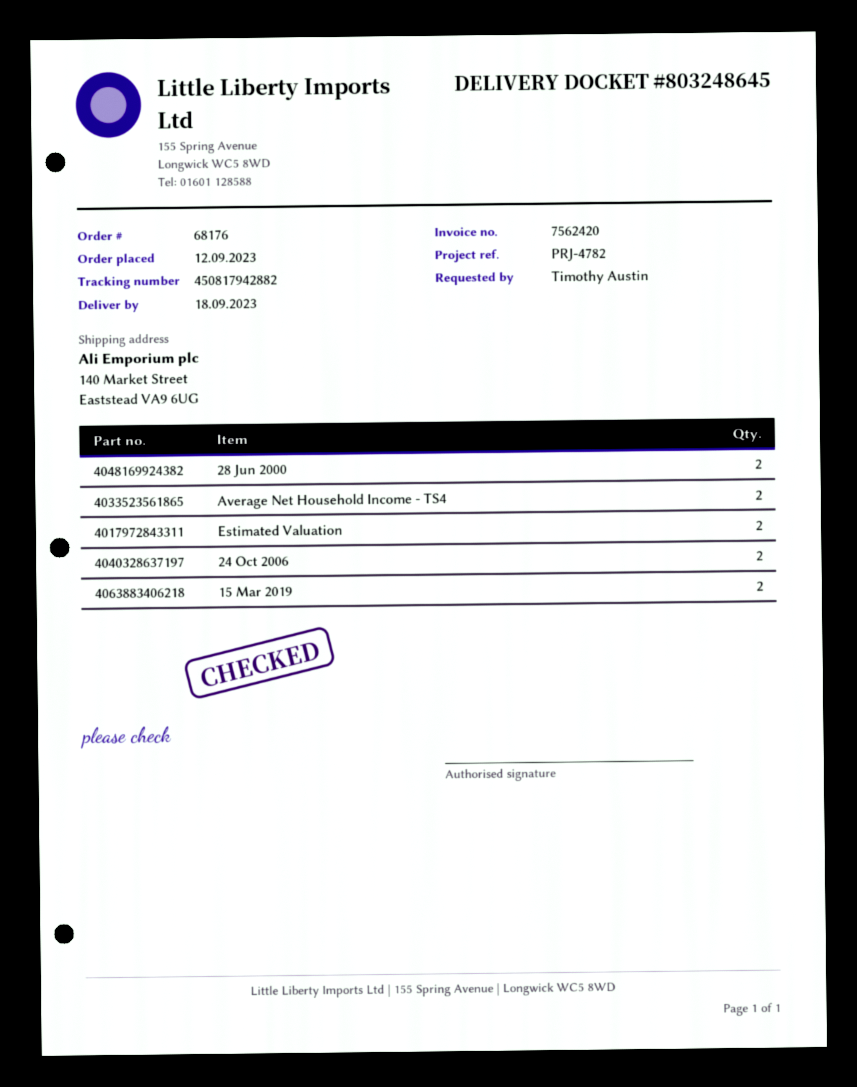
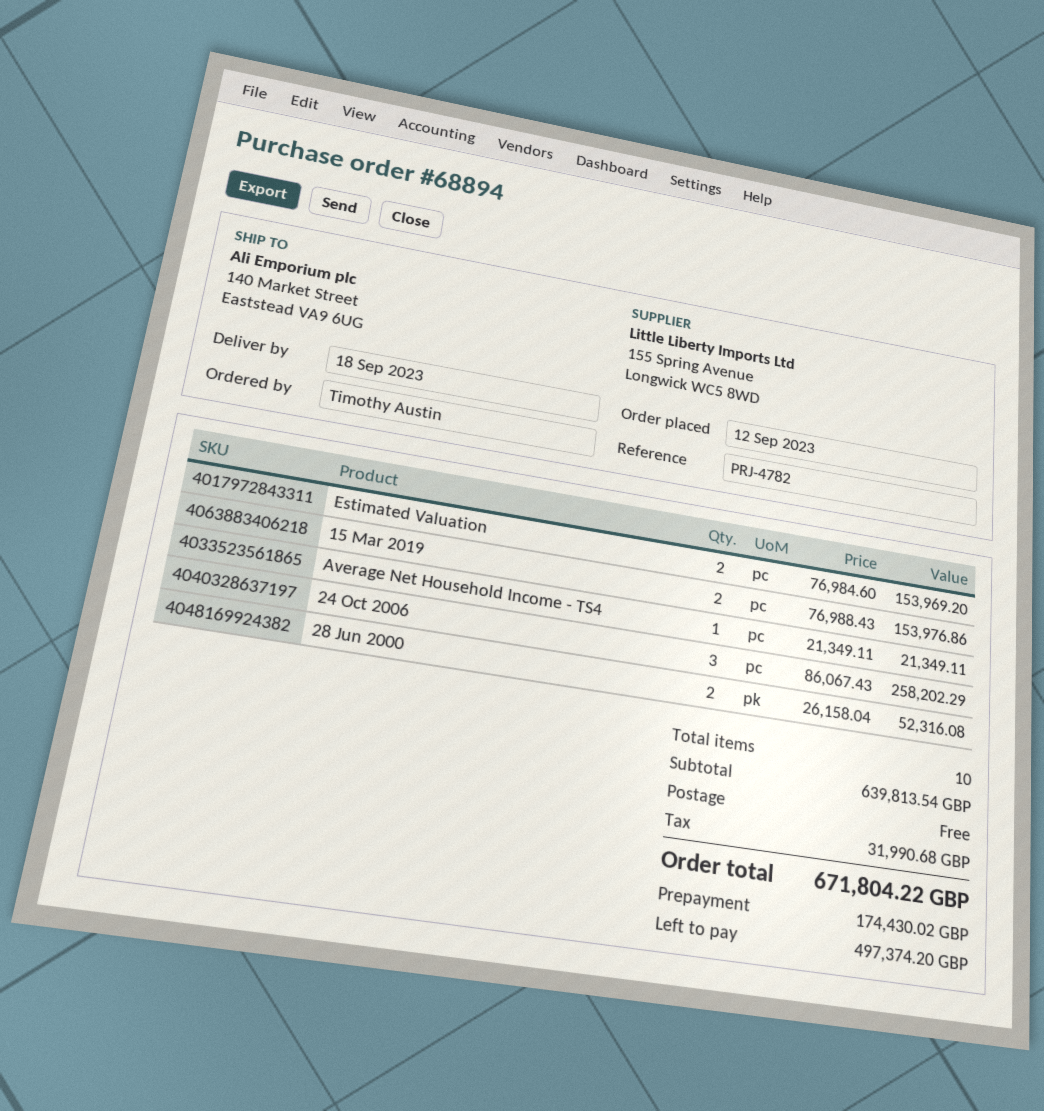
order number: 68176 -> 68894
Average Net Household Income - TS4: 2 -> 1
24 Oct 2006: 2 -> 3

